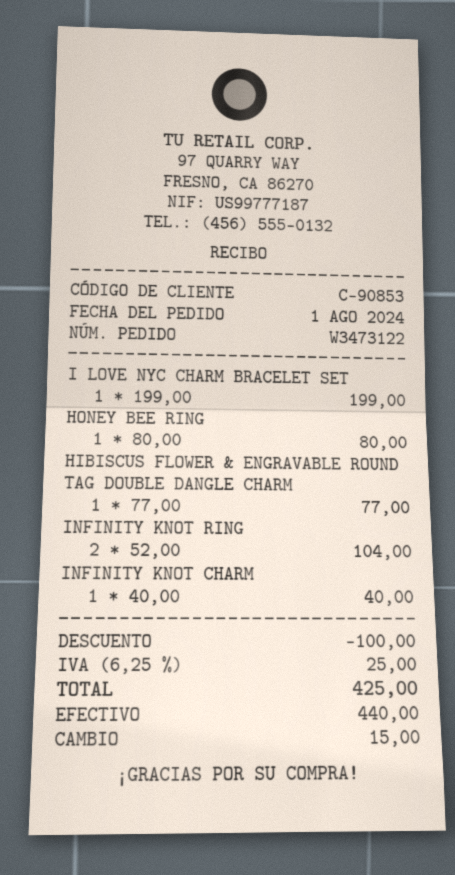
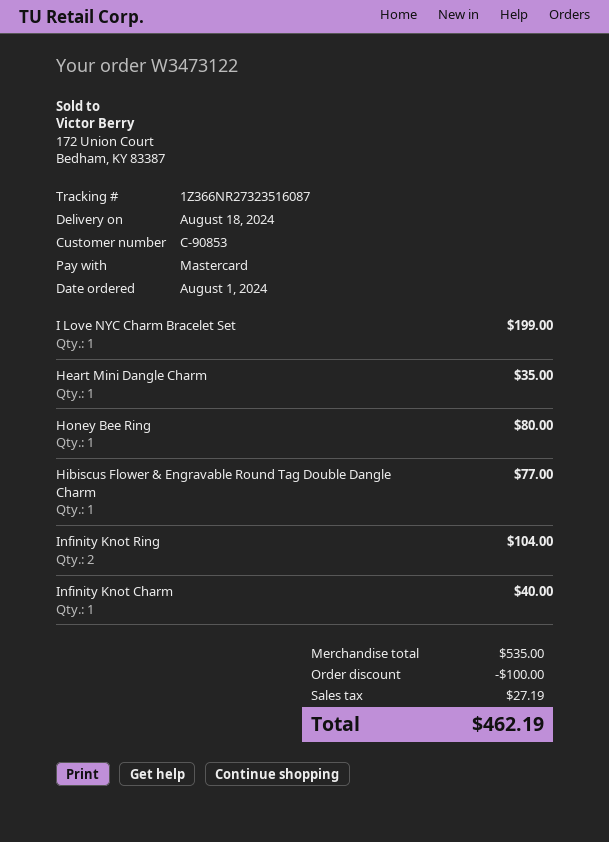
payment method: cash -> Mastercard
Heart Mini Dangle Charm: none -> 1 for 35.00
tax: 25.00 -> 27.19
total: 425.00 -> 462.19

